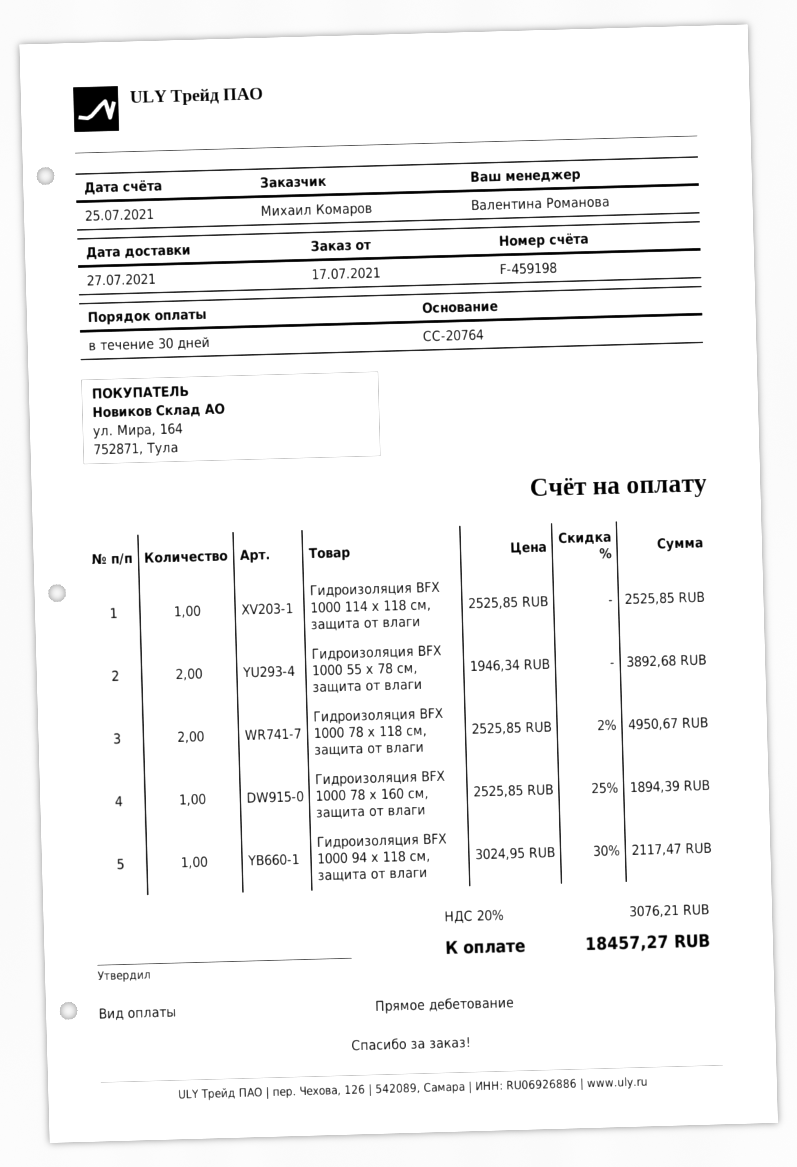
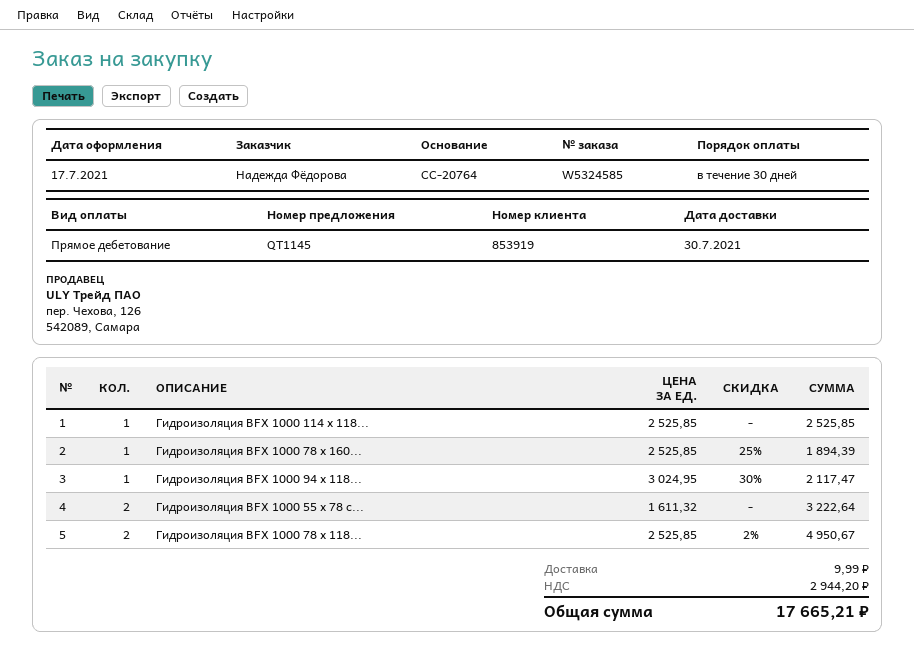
delivery date: 2021-07-27 -> 2021-07-30
ordered by: Михаил Комаров -> Надежда Фёдорова
Гидроизоляция BFX 1000 55 x 78 см, защита от влаги: 2 x 1946.34 = 3892.68 -> 2 x 1611.32 = 3222.64
shipping: none -> 9.99
tax: 3076.21 -> 2944.20
total: 18457.27 -> 17665.21

